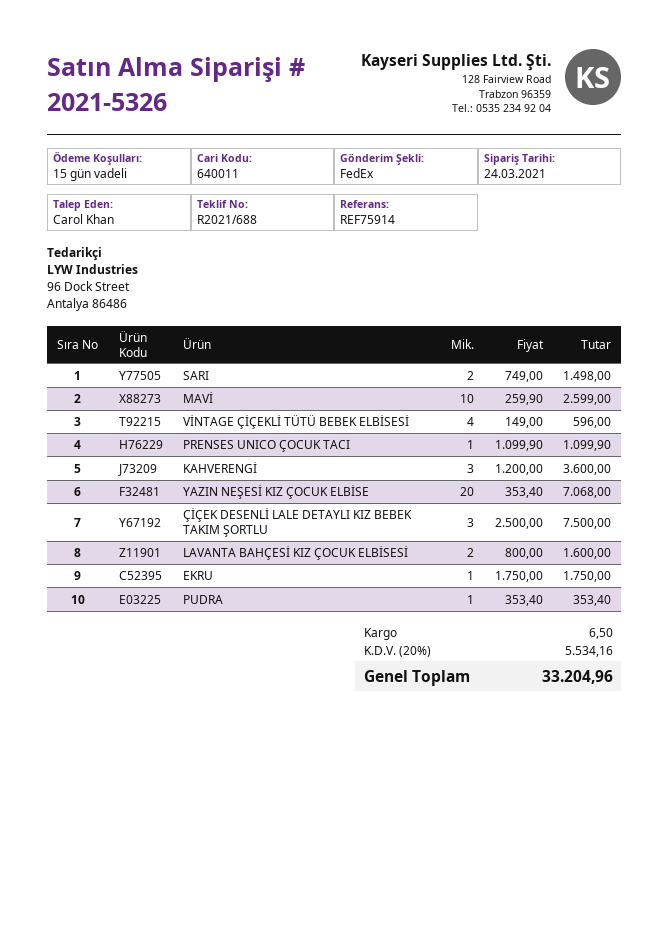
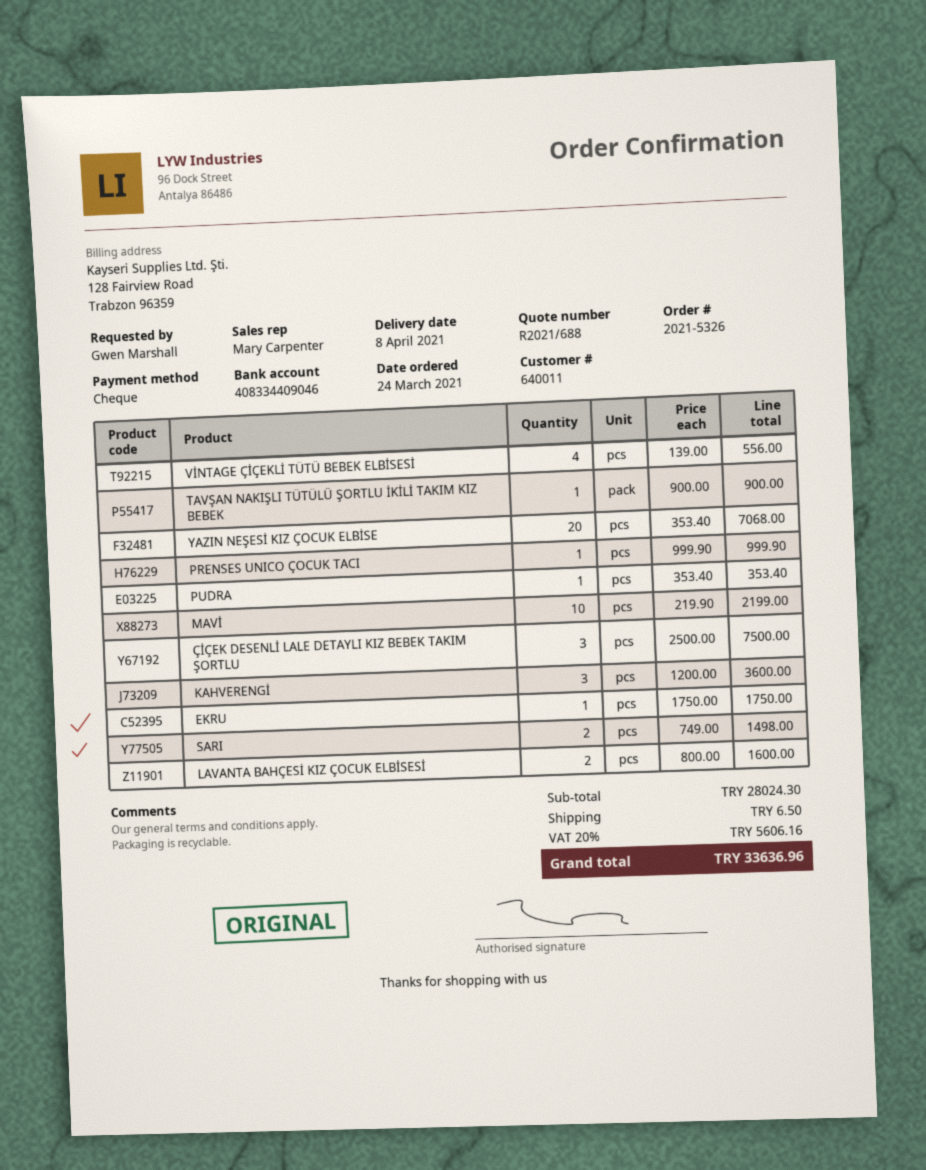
ordered by: Carol Khan -> Gwen Marshall
MAVİ: 10 x 259.90 = 2599.00 -> 10 x 219.90 = 2199.00
VİNTAGE ÇİÇEKLİ TÜTÜ BEBEK ELBİSESİ: 4 x 149.00 = 596.00 -> 4 x 139.00 = 556.00
PRENSES UNICO ÇOCUK TACI: 1 x 1099.90 = 1099.90 -> 1 x 999.90 = 999.90
TAVŞAN NAKIŞLI TÜTÜLÜ ŞORTLU İKİLİ TAKIM KIZ BEBEK: none -> 1 x 900.00 = 900.00
tax: 20% = 5534.16 -> 20% = 5606.16
total: 33204.96 -> 33636.96

